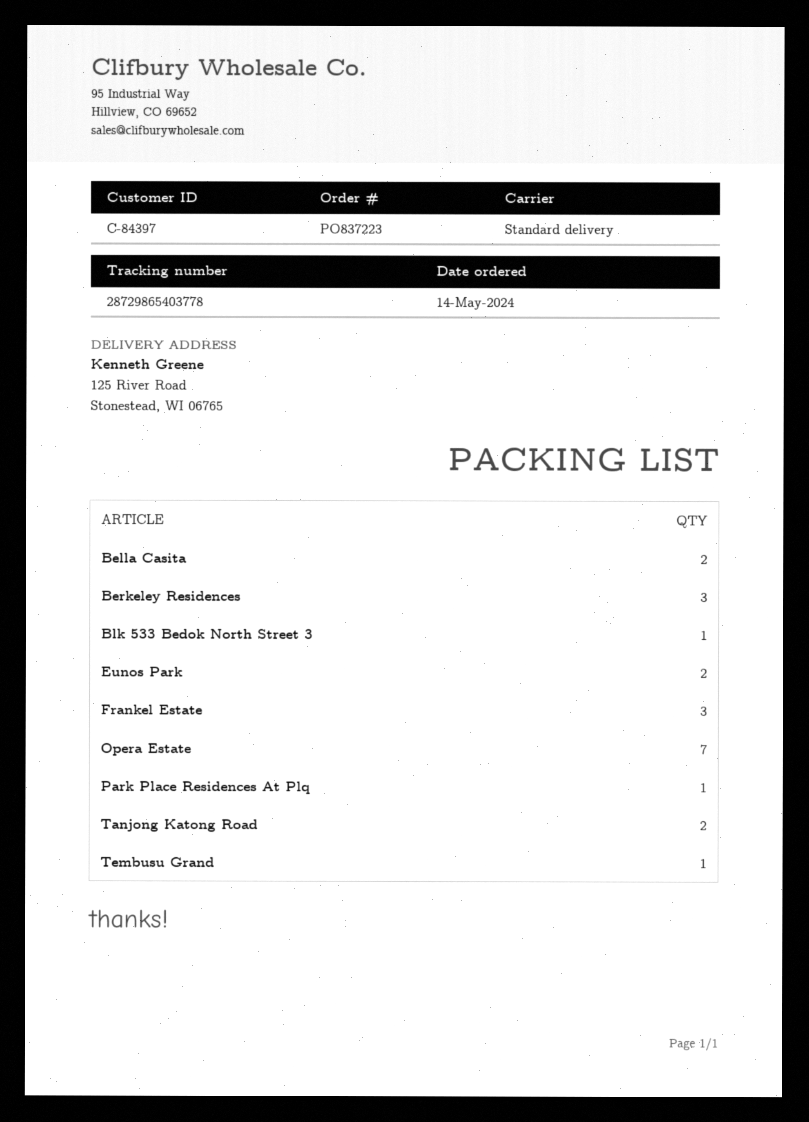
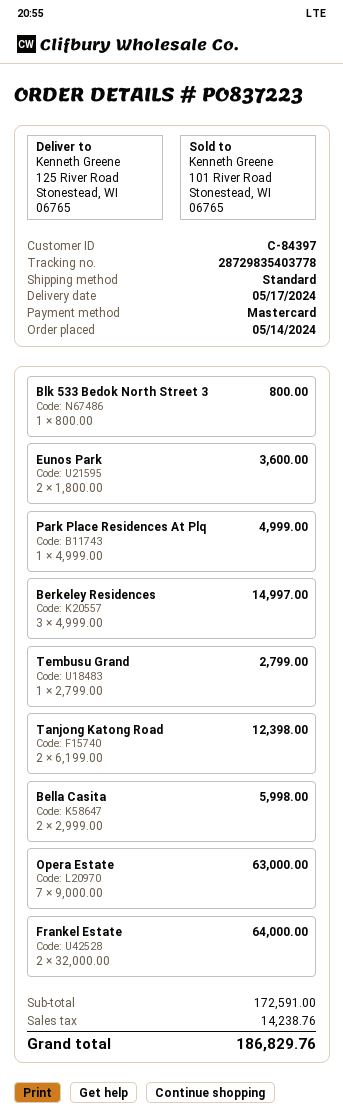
tracking number: 28729865403778 -> 28729835403778
Frankel Estate: 3 -> 2

